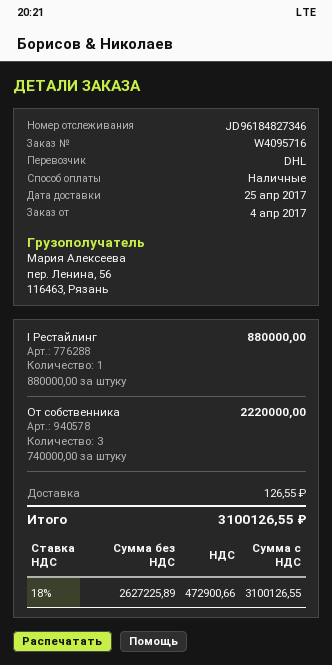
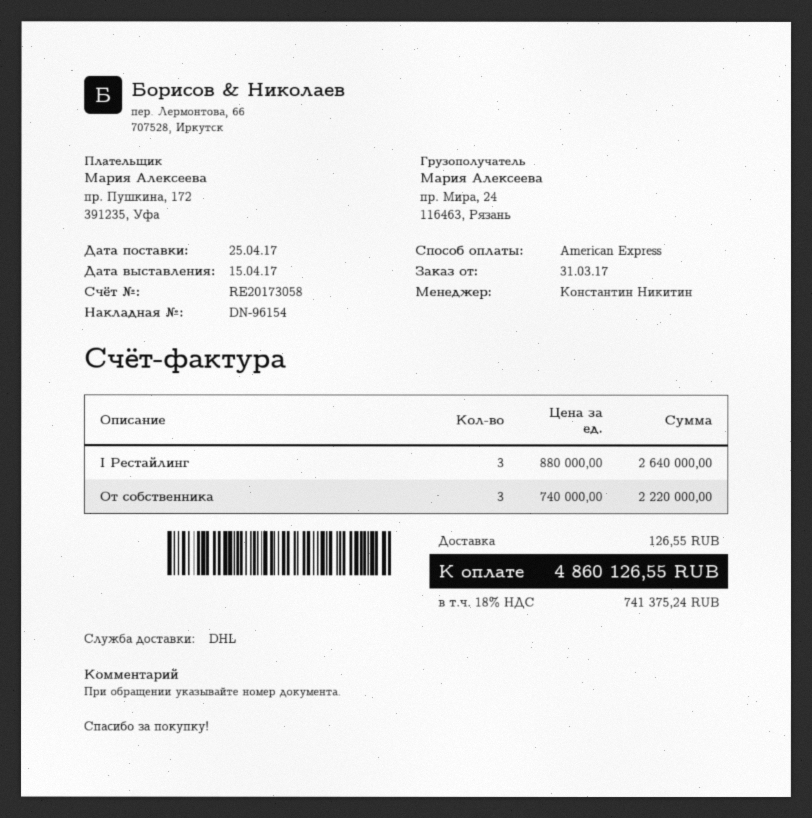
order date: 2017-04-04 -> 2017-03-31
payment method: cash -> American Express
ship to: пер. Ленина, 56, 116463, Рязань -> пр. Мира, 24, 116463, Рязань
I Рестайлинг: 1 x 880000.00 = 880000.00 -> 3 x 880000.00 = 2640000.00
tax: 18% = 472900.66 -> 18% = 741375.24
total: 3100126.55 -> 4860126.55

